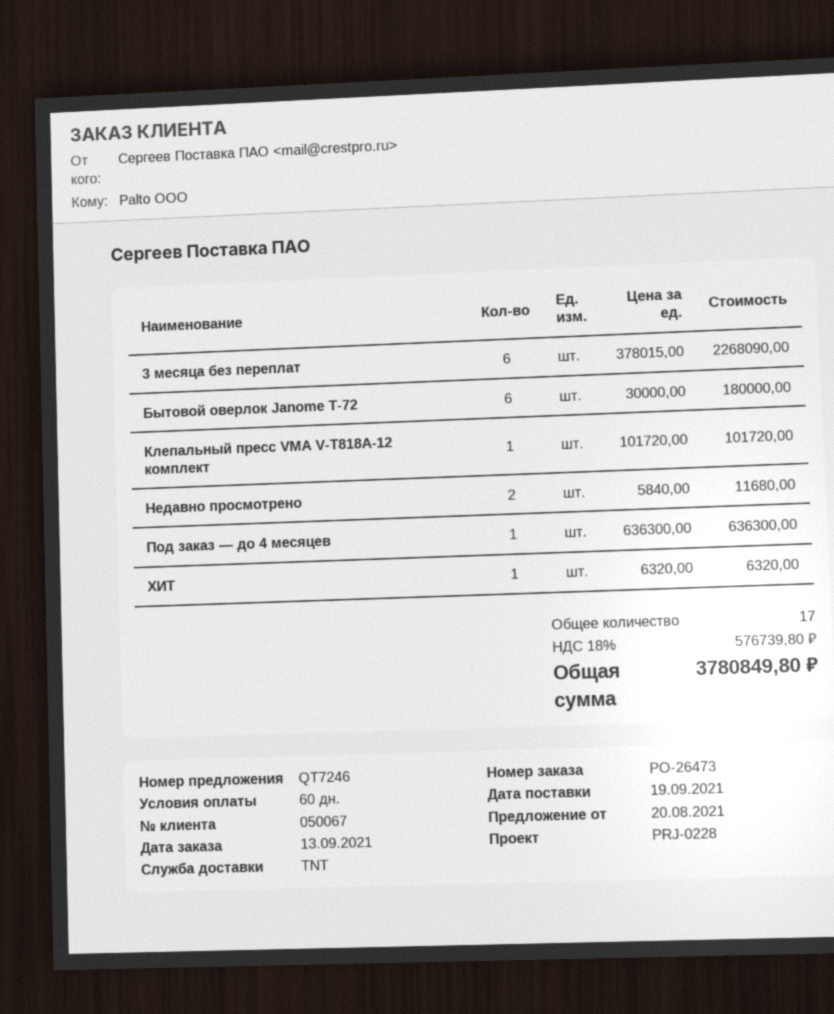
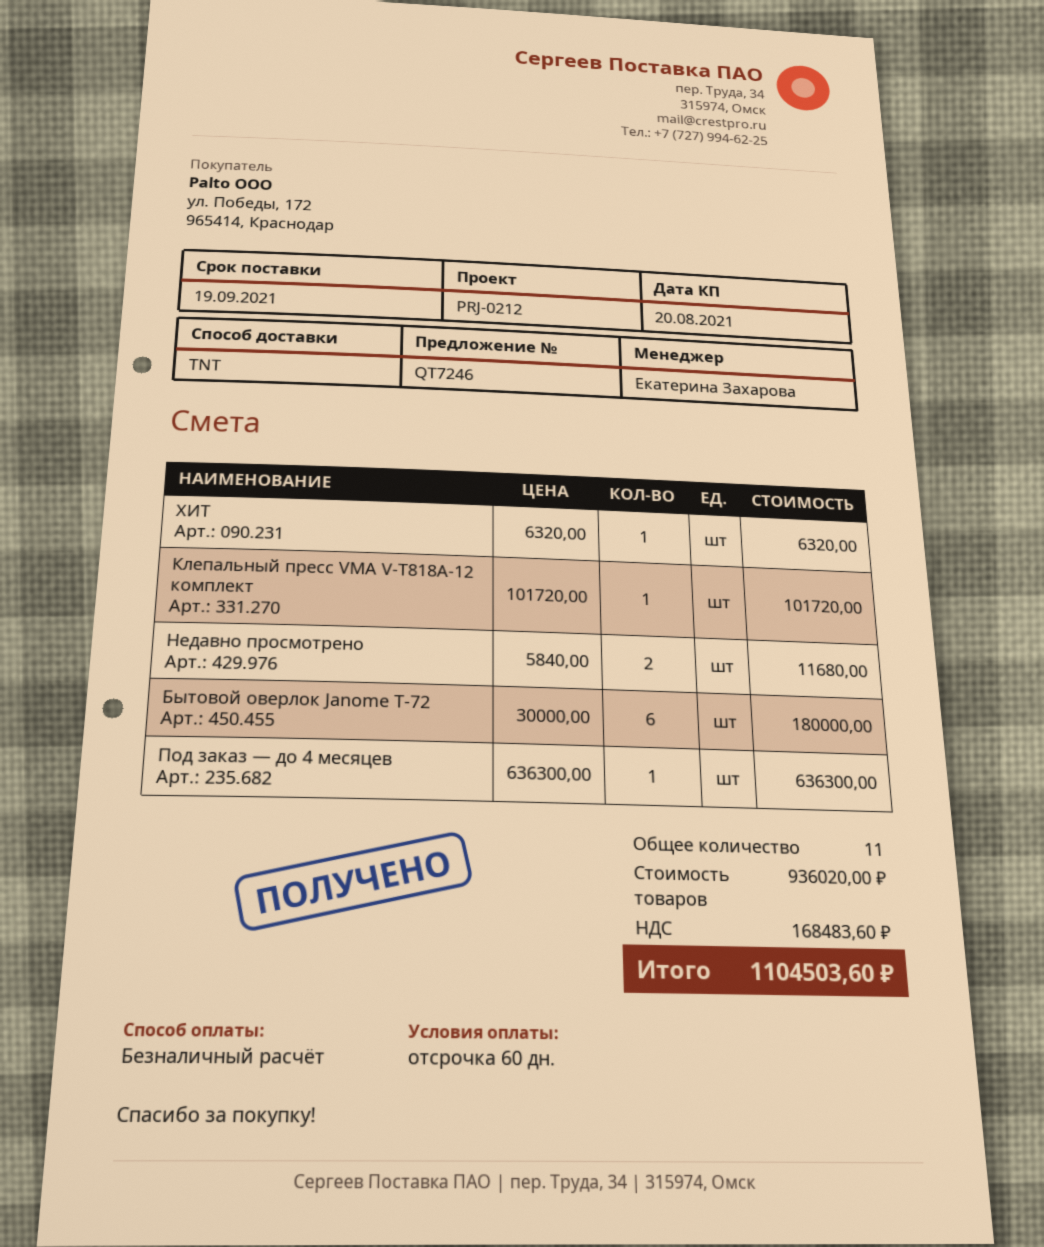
reference: PRJ-0228 -> PRJ-0212
3 месяца без переплат: 6 x 378015.00 = 2268090.00 -> none
total quantity: 17 -> 11
tax: 576739.80 -> 168483.60
total: 3780849.80 -> 1104503.60

